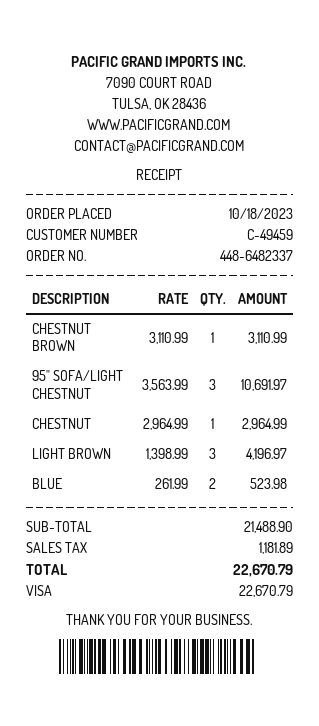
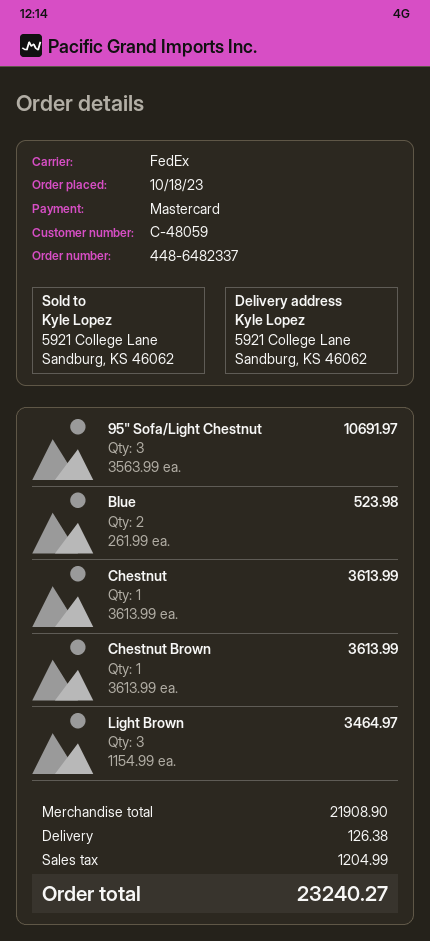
customer number: C-49459 -> C-48059
payment method: Visa -> Mastercard
CHESTNUT BROWN: 1 x 3110.99 = 3110.99 -> 1 x 3613.99 = 3613.99
CHESTNUT: 1 x 2964.99 = 2964.99 -> 1 x 3613.99 = 3613.99
LIGHT BROWN: 3 x 1398.99 = 4196.97 -> 3 x 1154.99 = 3464.97
subtotal: 21488.90 -> 21908.90
shipping: none -> 126.38
tax: 1181.89 -> 1204.99
total: 22670.79 -> 23240.27

